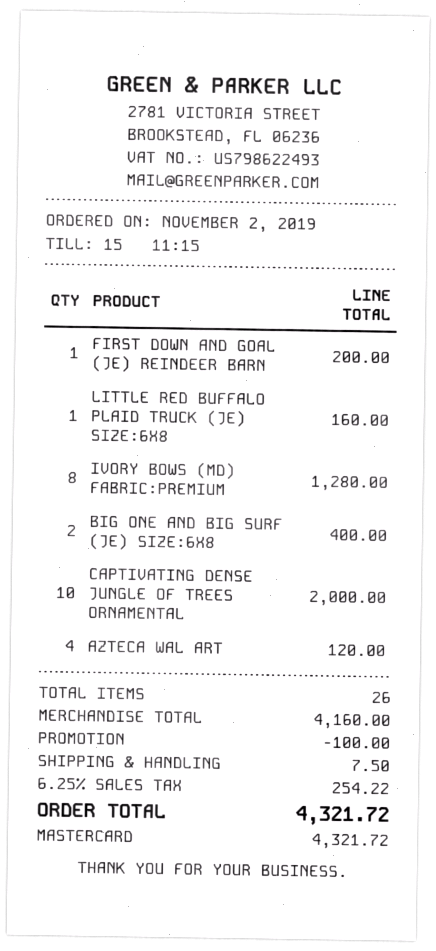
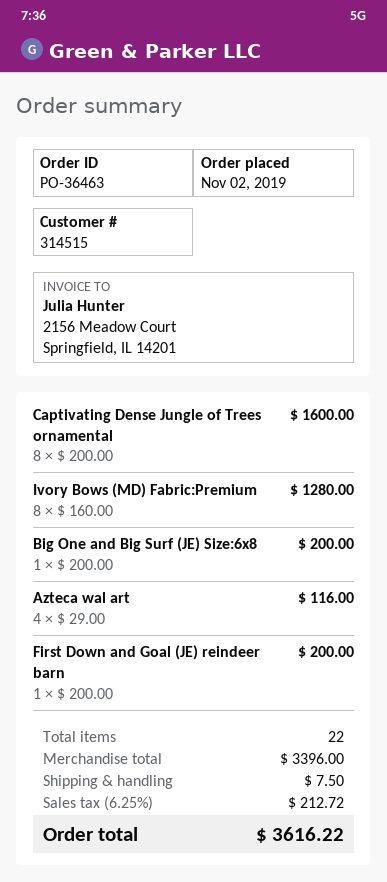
LITTLE RED BUFFALO PLAID TRUCK (JE) SIZE:6X8: 1 for 160.00 -> none
BIG ONE AND BIG SURF (JE) SIZE:6X8: 2 for 400.00 -> 1 for 200.00
CAPTIVATING DENSE JUNGLE OF TREES ORNAMENTAL: 10 for 2000.00 -> 8 for 1600.00
AZTECA WAL ART: 4 for 120.00 -> 4 for 116.00
total quantity: 26 -> 22
subtotal: 4160.00 -> 3396.00
discount: 100.00 -> none
tax: 6.25% = 254.22 -> 6.25% = 212.72
total: 4321.72 -> 3616.22

